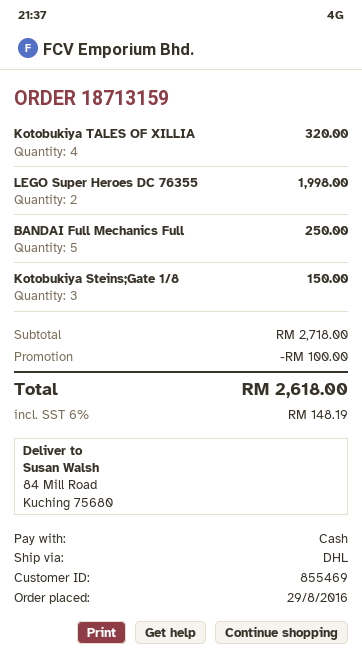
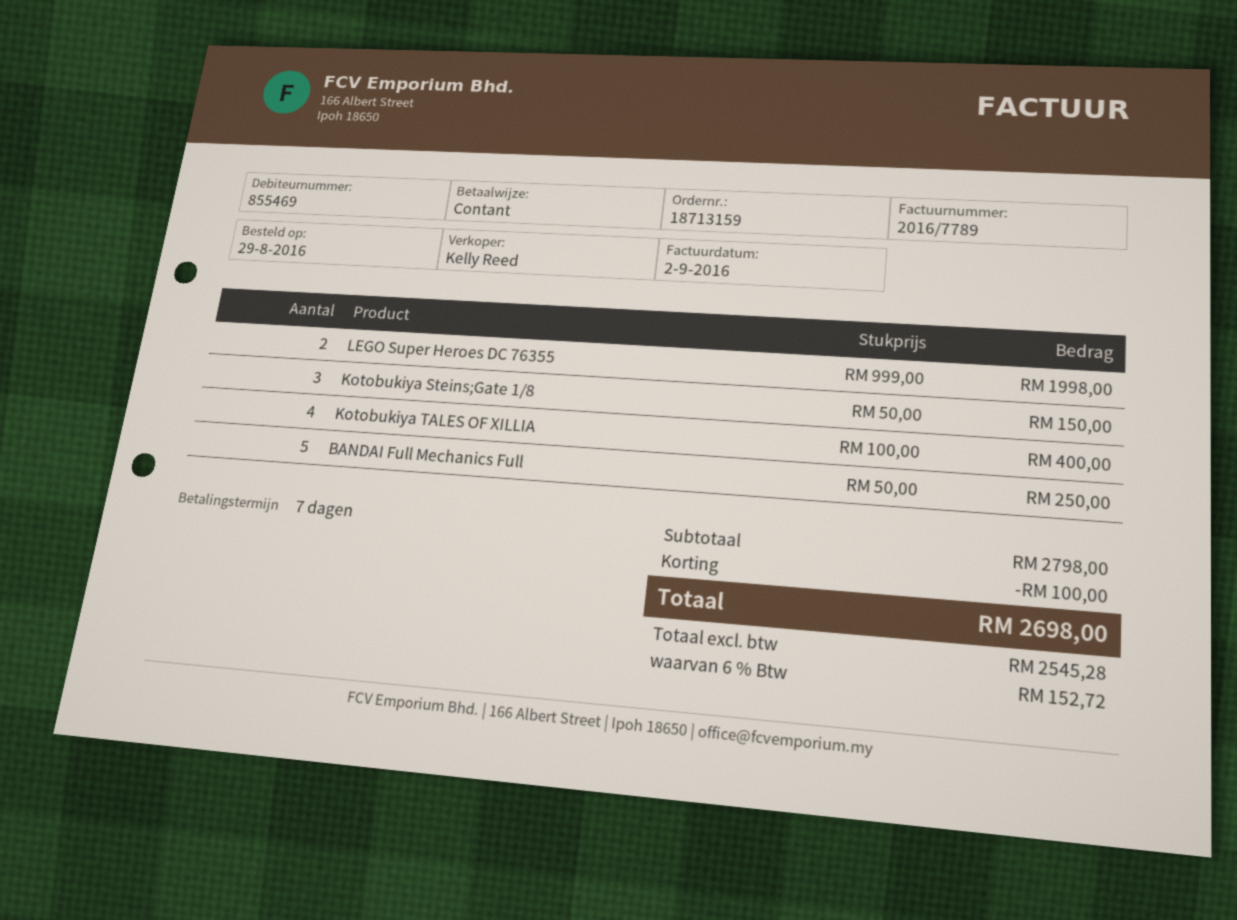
Kotobukiya TALES OF XILLIA: 4 for 320.00 -> 4 for 400.00
subtotal: 2718.00 -> 2798.00
tax: 6% = 148.19 -> 6% = 152.72
total: 2618.00 -> 2698.00

